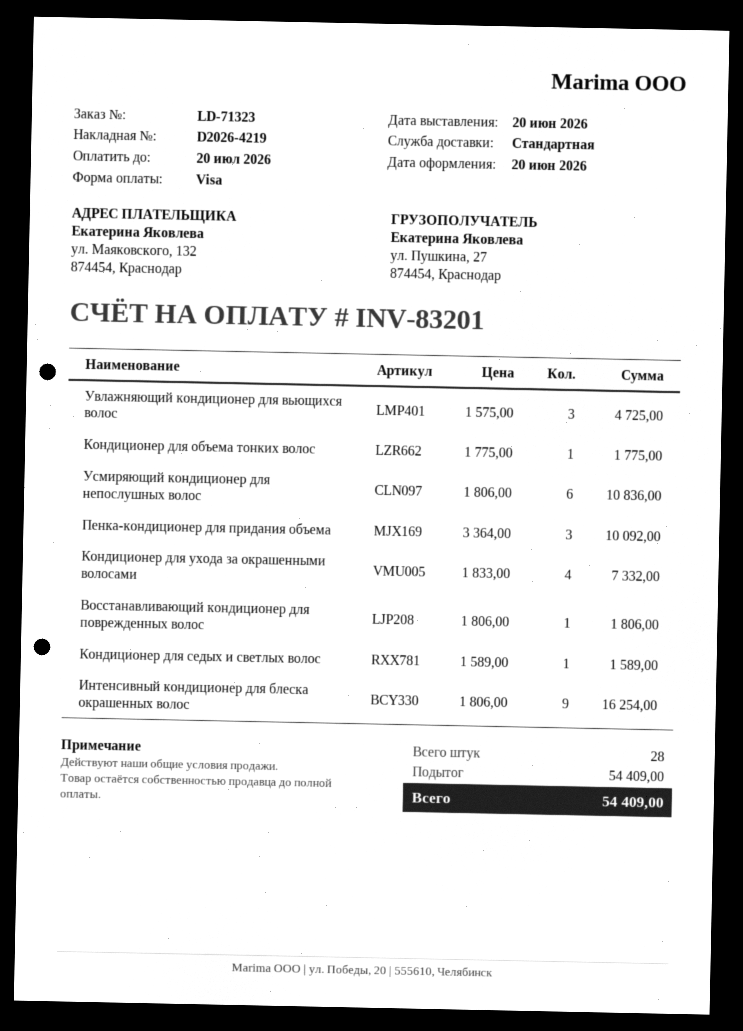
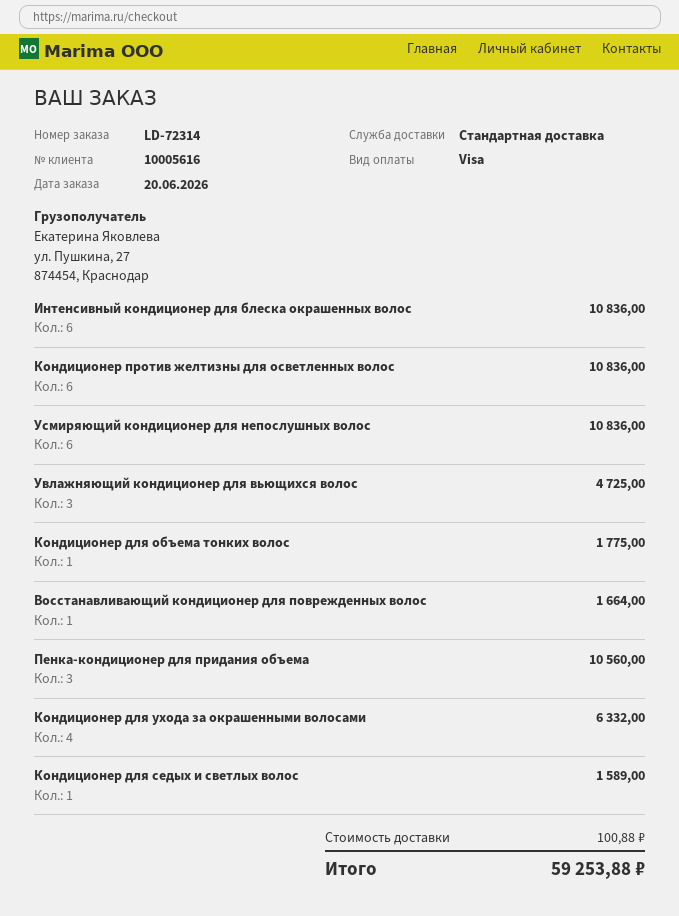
order number: LD-71323 -> LD-72314
Пенка-кондиционер для придания объема: 3 for 10092.00 -> 3 for 10560.00
Кондиционер для ухода за окрашенными волосами: 4 for 7332.00 -> 4 for 6332.00
Восстанавливающий кондиционер для поврежденных волос: 1 for 1806.00 -> 1 for 1664.00
Интенсивный кондиционер для блеска окрашенных волос: 9 for 16254.00 -> 6 for 10836.00
Кондиционер против желтизны для осветленных волос: none -> 6 for 10836.00
shipping: none -> 100.88
total: 54409.00 -> 59253.88

